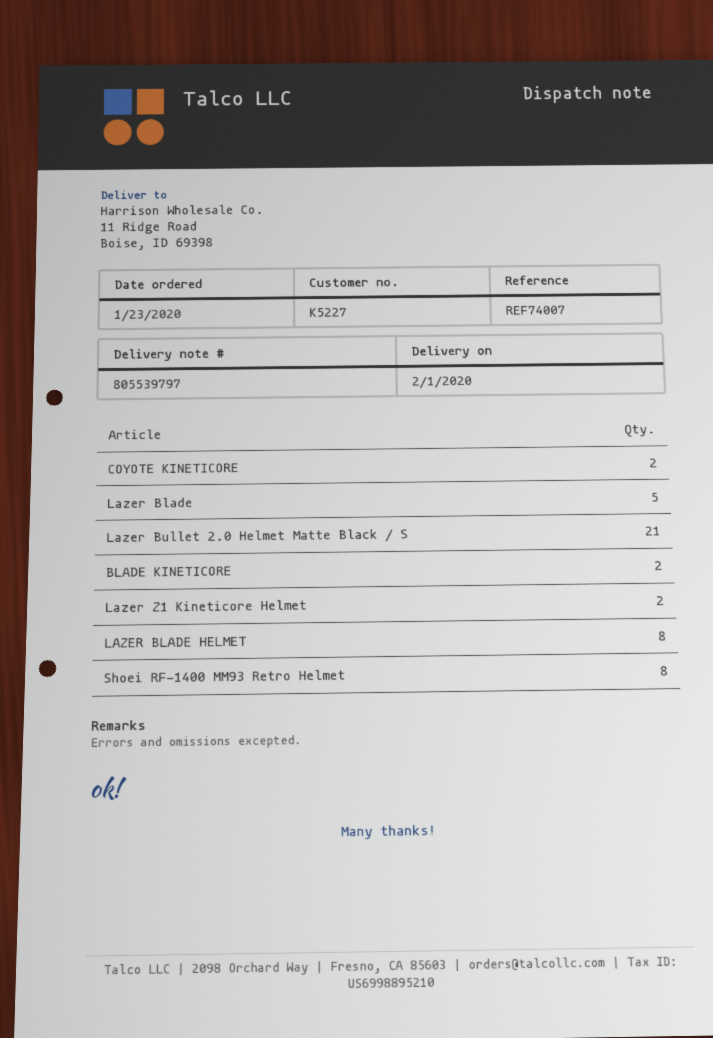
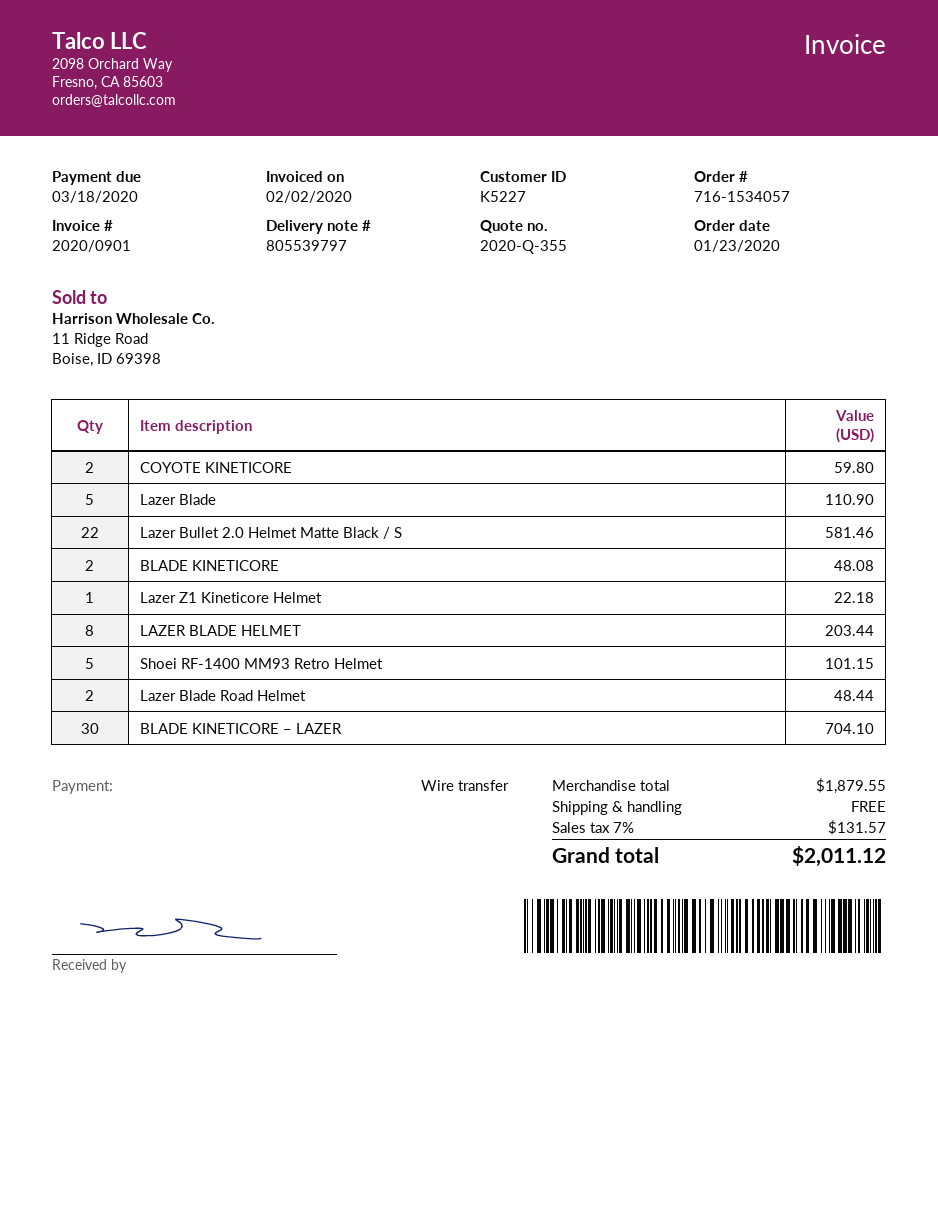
Lazer Bullet 2.0 Helmet Matte Black / S: 21 -> 22
Lazer Z1 Kineticore Helmet: 2 -> 1
Shoei RF-1400 MM93 Retro Helmet: 8 -> 5
Lazer Blade Road Helmet: none -> 2
BLADE KINETICORE – LAZER: none -> 30

